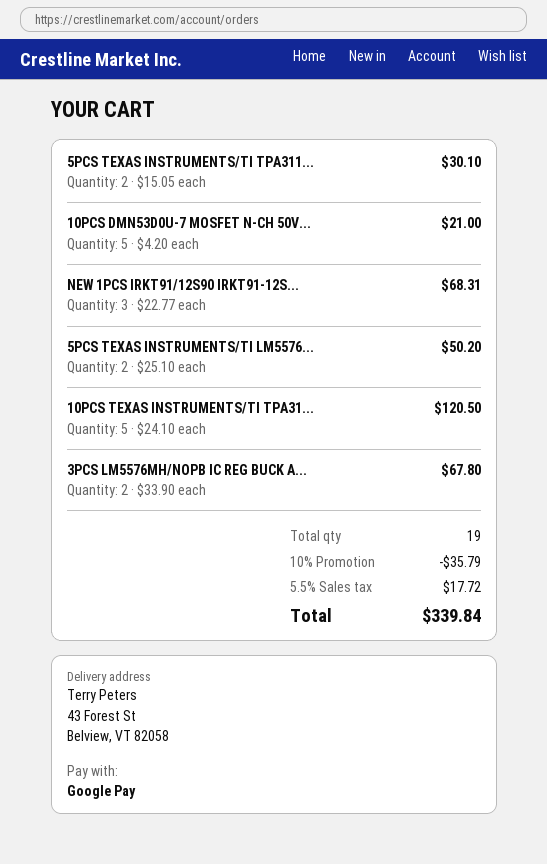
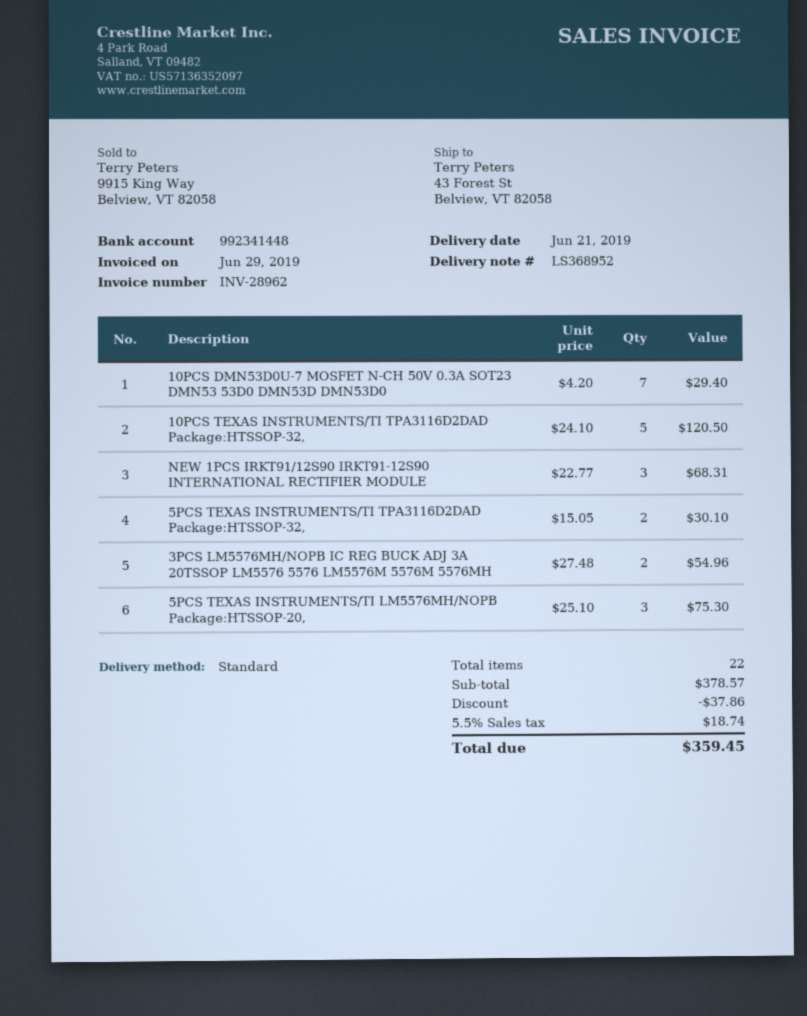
10PCS DMN53D0U-7 MOSFET N-CH 50V...: 5 x 4.20 = 21.00 -> 7 x 4.20 = 29.40
5PCS TEXAS INSTRUMENTS/TI LM5576...: 2 x 25.10 = 50.20 -> 3 x 25.10 = 75.30
3PCS LM5576MH/NOPB IC REG BUCK A...: 2 x 33.90 = 67.80 -> 2 x 27.48 = 54.96
total quantity: 19 -> 22
discount: 35.79 -> 37.86
tax: 5.5% = 17.72 -> 5.5% = 18.74
total: 339.84 -> 359.45

